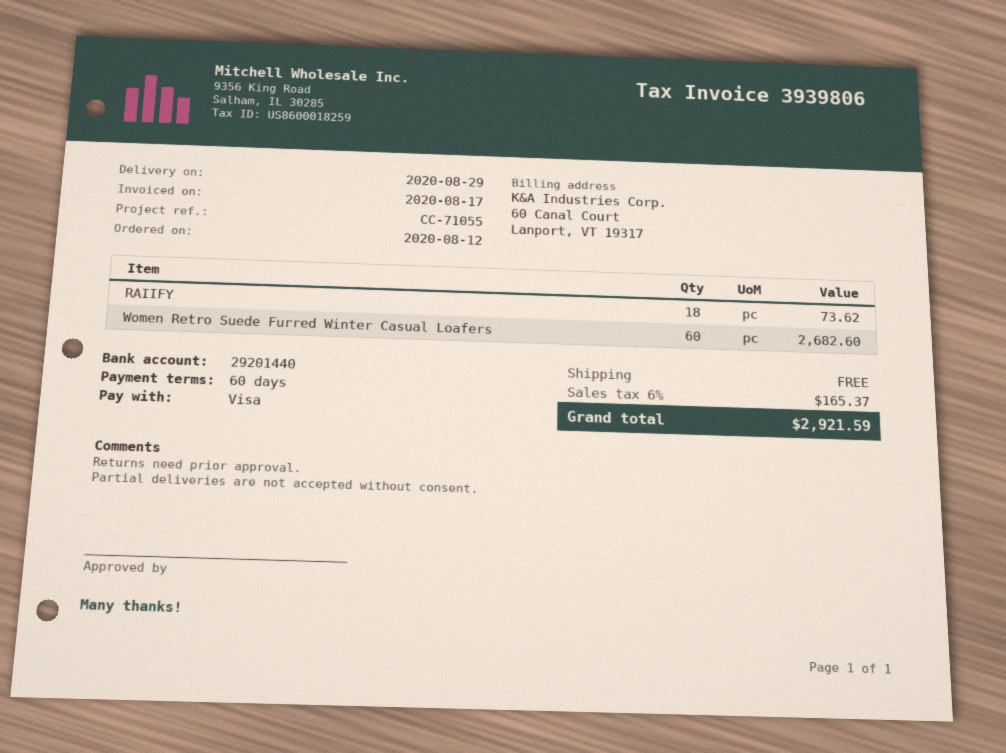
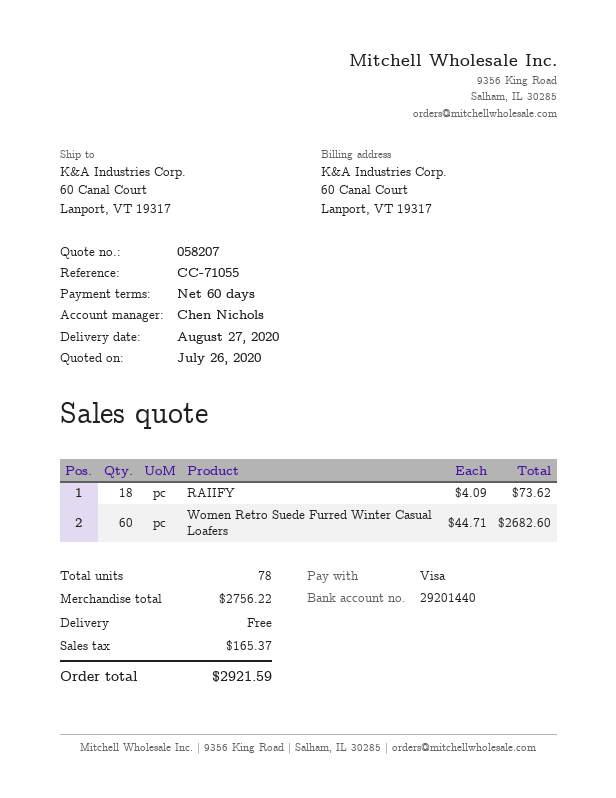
delivery date: 2020-08-29 -> 2020-08-27

